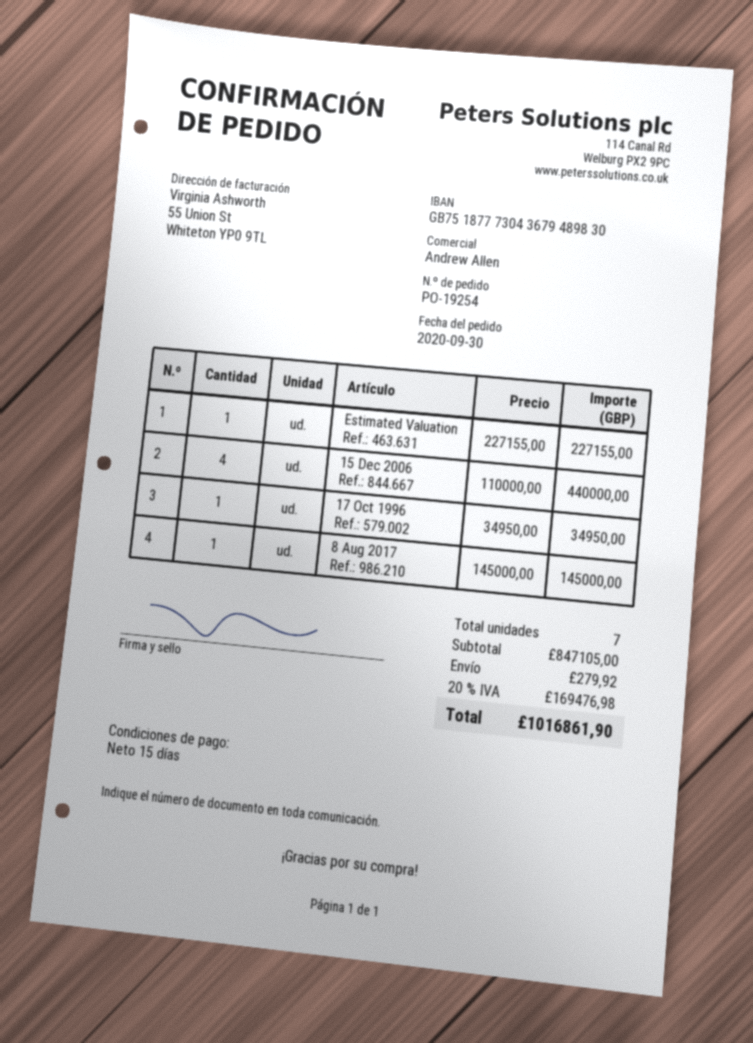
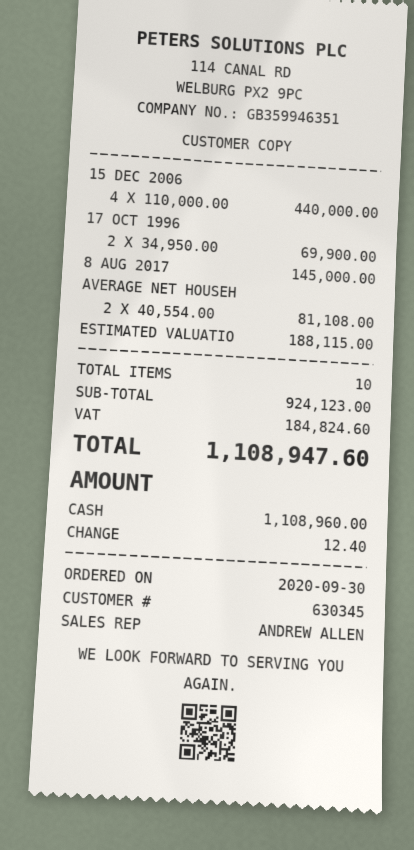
Estimated Valuation: 1 x 227155.00 = 227155.00 -> 1 x 188115.00 = 188115.00
17 Oct 1996: 1 x 34950.00 = 34950.00 -> 2 x 34950.00 = 69900.00
AVERAGE NET HOUSEH: none -> 2 x 40554.00 = 81108.00
total quantity: 7 -> 10
subtotal: 847105.00 -> 924123.00
shipping: 279.92 -> none
tax: 169476.98 -> 184824.60
total: 1016861.90 -> 1108947.60

